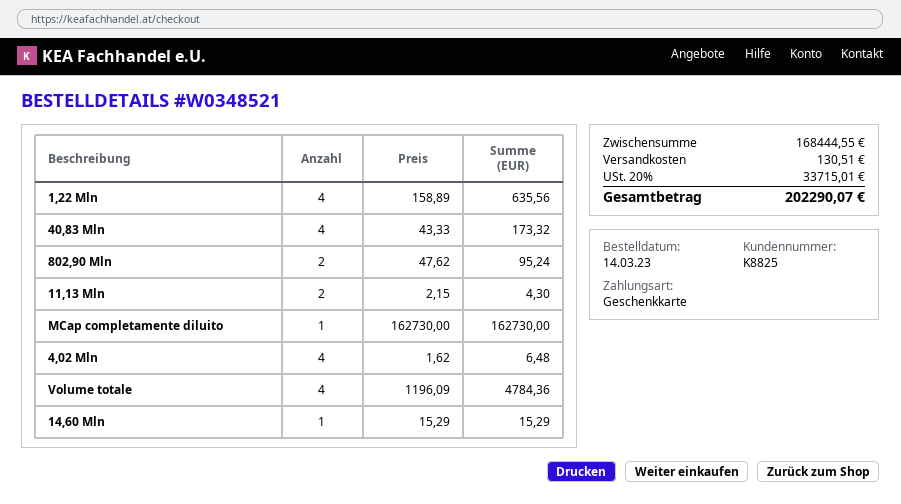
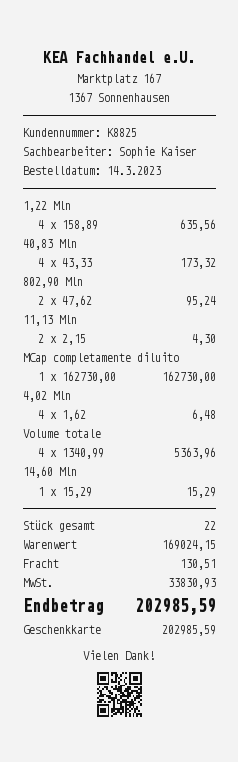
Volume totale: 4 x 1196.09 = 4784.36 -> 4 x 1340.99 = 5363.96
subtotal: 168444.55 -> 169024.15
tax: 33715.01 -> 33830.93
total: 202290.07 -> 202985.59

